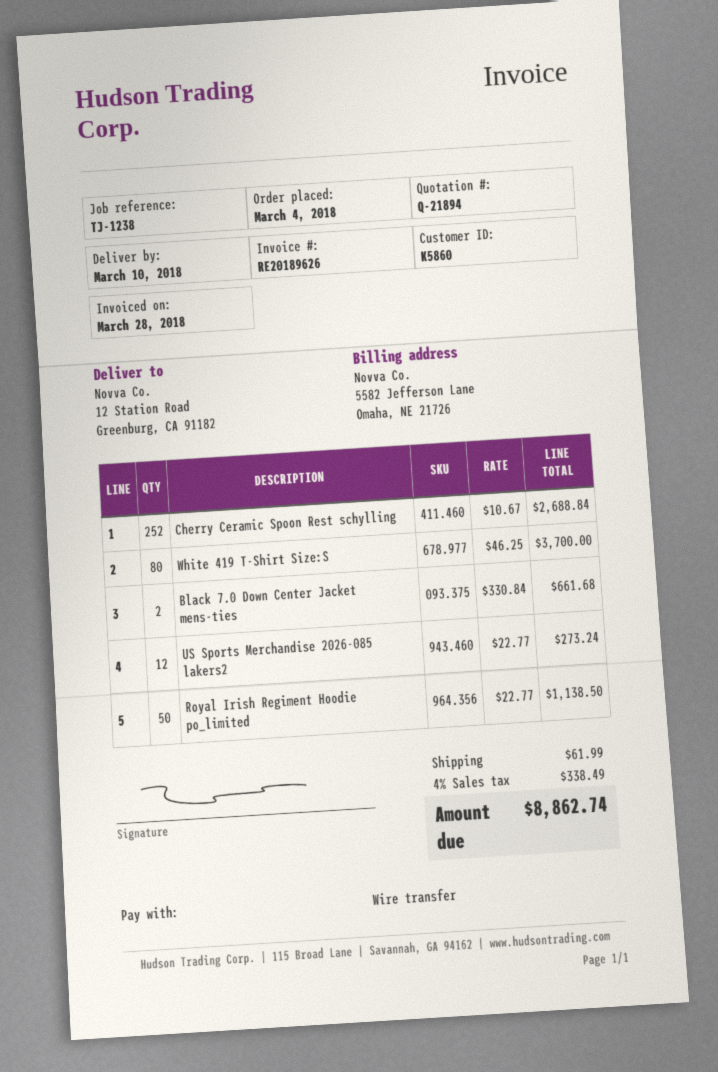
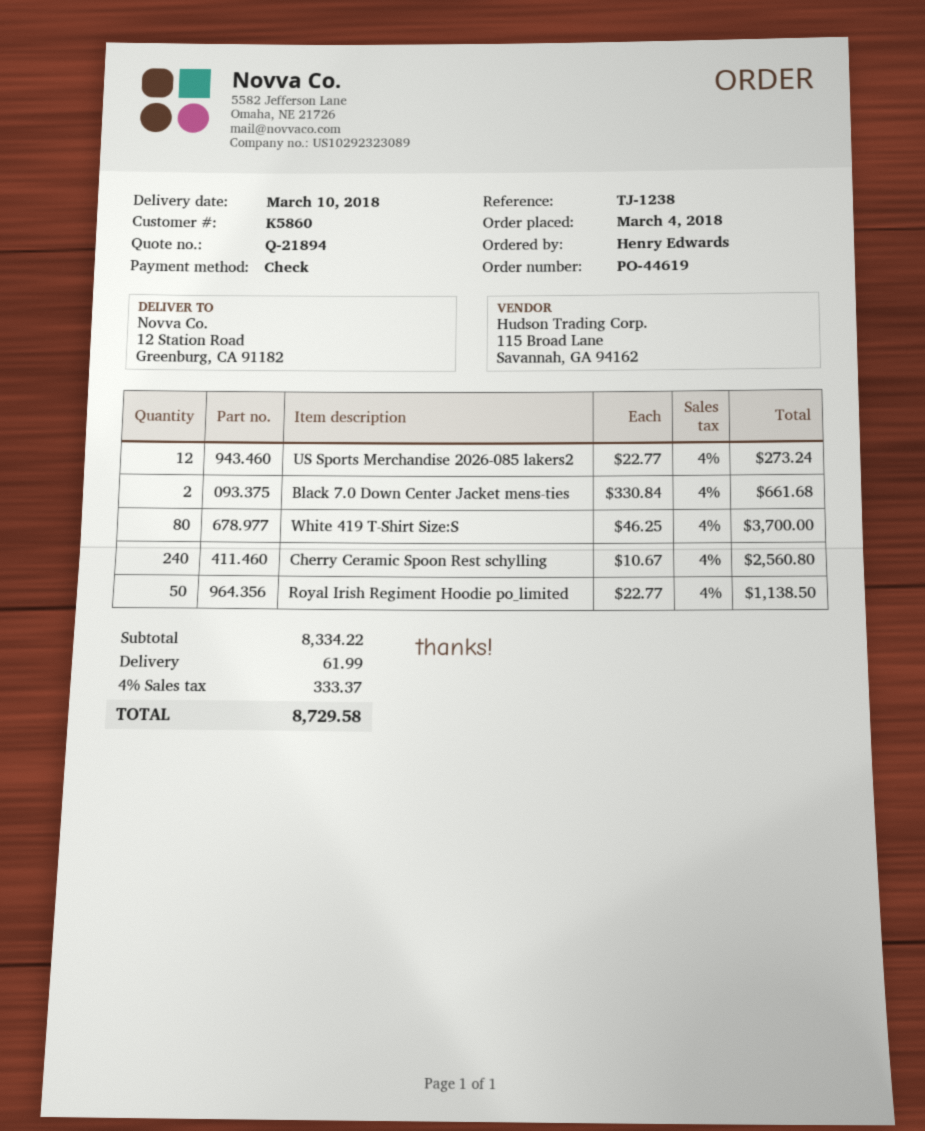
payment method: bank transfer -> cheque
Cherry Ceramic Spoon Rest schylling: 252 x 10.67 = 2688.84 -> 240 x 10.67 = 2560.80
tax: 4% = 338.49 -> 4% = 333.37
total: 8862.74 -> 8729.58

